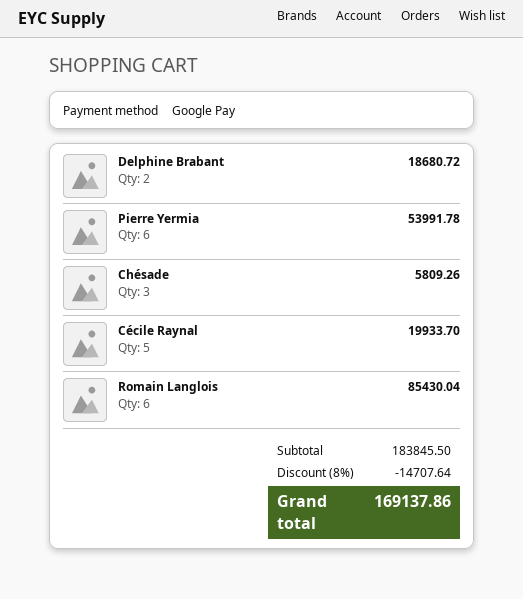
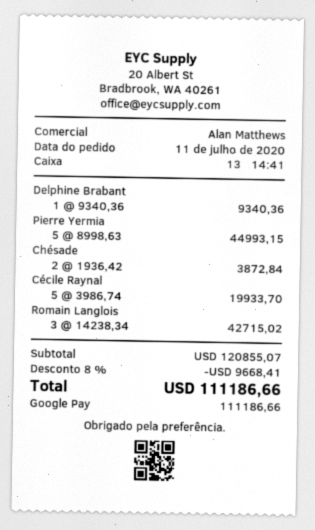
Delphine Brabant: 2 for 18680.72 -> 1 for 9340.36
Pierre Yermia: 6 for 53991.78 -> 5 for 44993.15
Chésade: 3 for 5809.26 -> 2 for 3872.84
Romain Langlois: 6 for 85430.04 -> 3 for 42715.02
subtotal: 183845.50 -> 120855.07
discount: 8% = 14707.64 -> 8% = 9668.41
total: 169137.86 -> 111186.66

